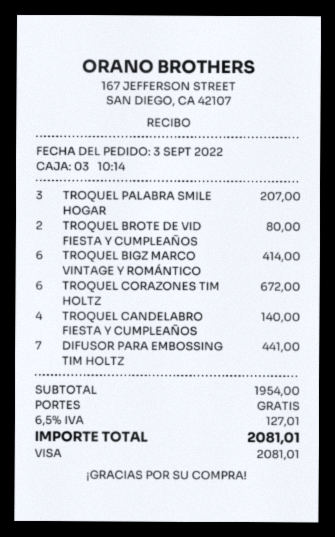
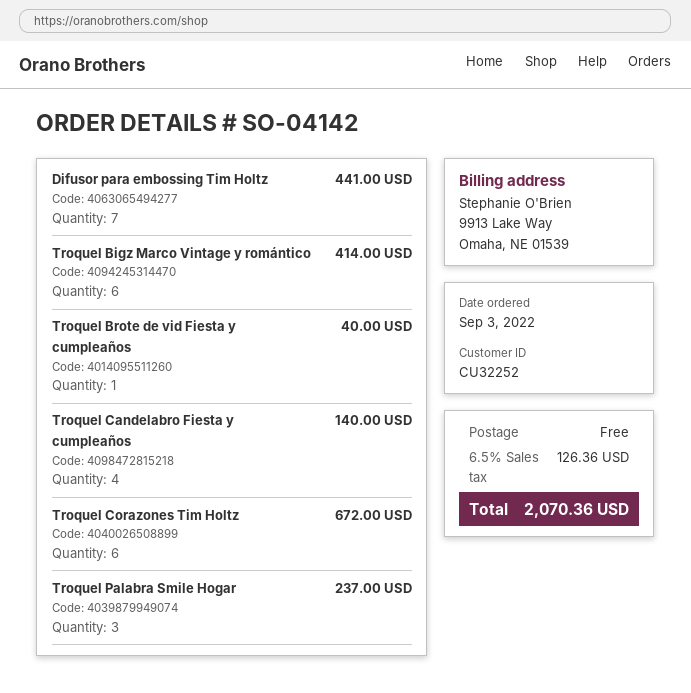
TROQUEL PALABRA SMILE HOGAR: 3 for 207.00 -> 3 for 237.00
TROQUEL BROTE DE VID FIESTA Y CUMPLEAÑOS: 2 for 80.00 -> 1 for 40.00
tax: 6.5% = 127.01 -> 6.5% = 126.36
total: 2081.01 -> 2070.36

